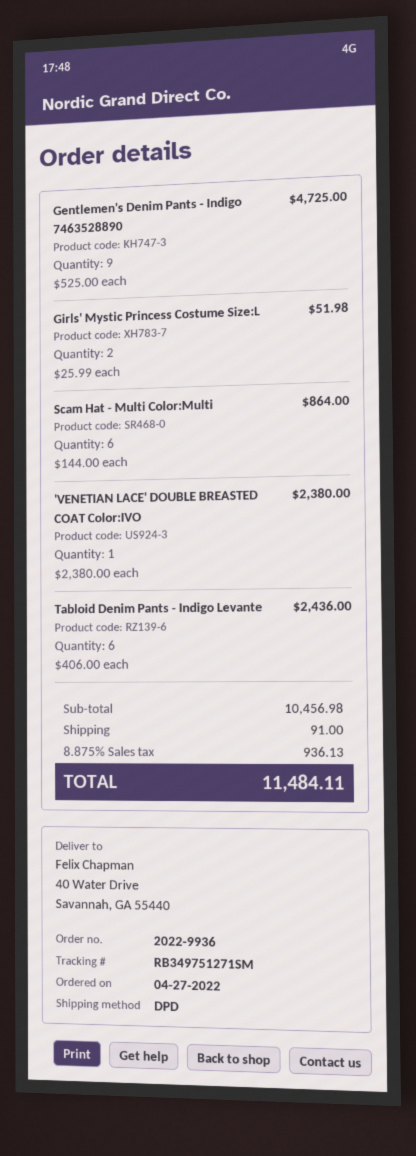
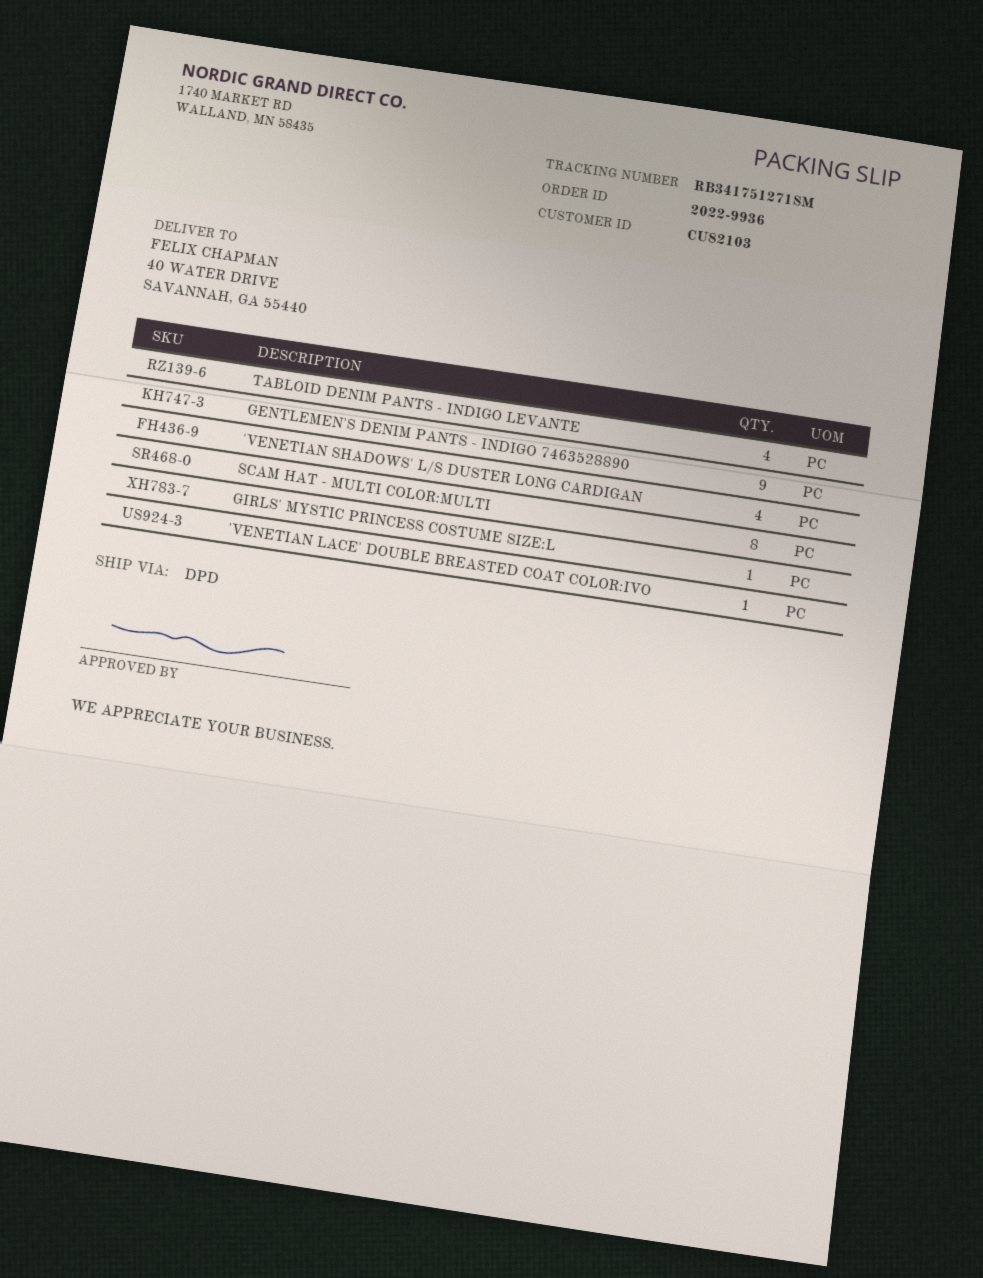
tracking number: RB349751271SM -> RB341751271SM
Girls' Mystic Princess Costume Size:L: 2 -> 1
Scam Hat - Multi Color:Multi: 6 -> 8
Tabloid Denim Pants - Indigo Levante: 6 -> 4
'VENETIAN SHADOWS' L/S DUSTER LONG CARDIGAN: none -> 4

